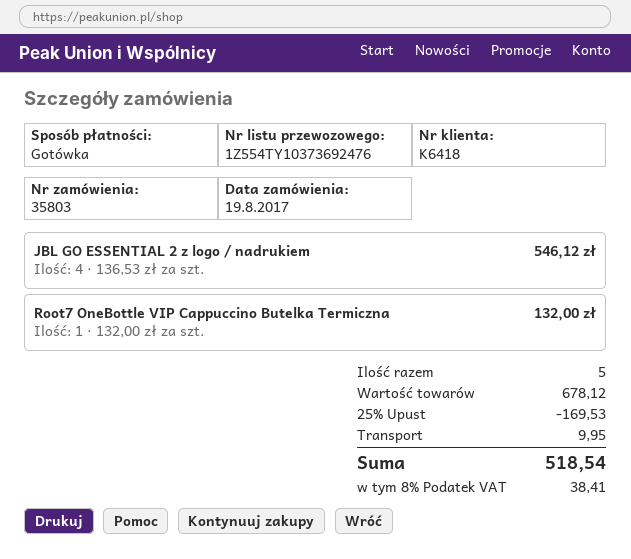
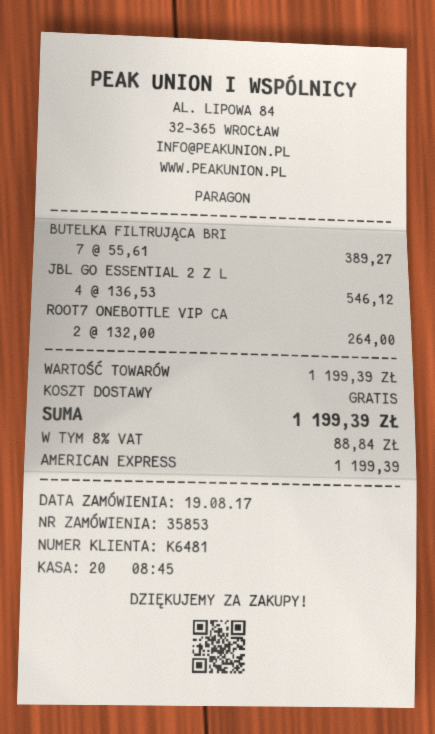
order number: 35803 -> 35853
customer number: K6418 -> K6481
payment method: cash -> American Express
Root7 OneBottle VIP Cappuccino Butelka Termiczna: 1 x 132.00 = 132.00 -> 2 x 132.00 = 264.00
BUTELKA FILTRUJĄCA BRI: none -> 7 x 55.61 = 389.27
subtotal: 678.12 -> 1199.39
discount: 25% = 169.53 -> none
shipping: 9.95 -> 0.00
tax: 8% = 38.41 -> 8% = 88.84
total: 518.54 -> 1199.39

